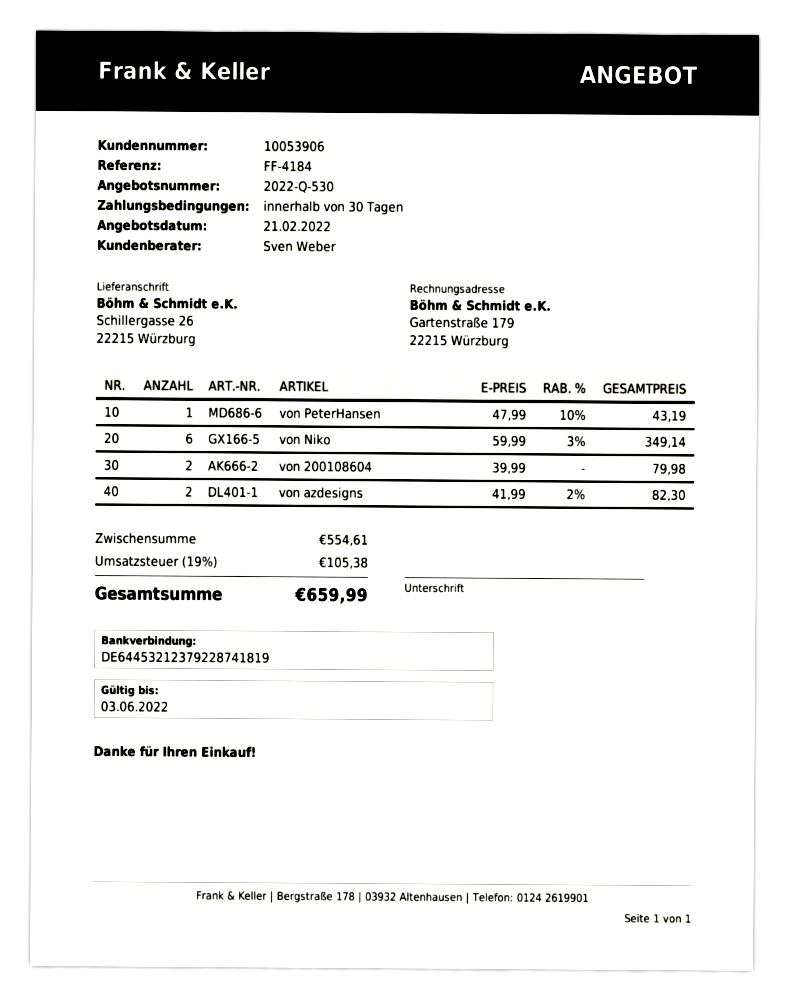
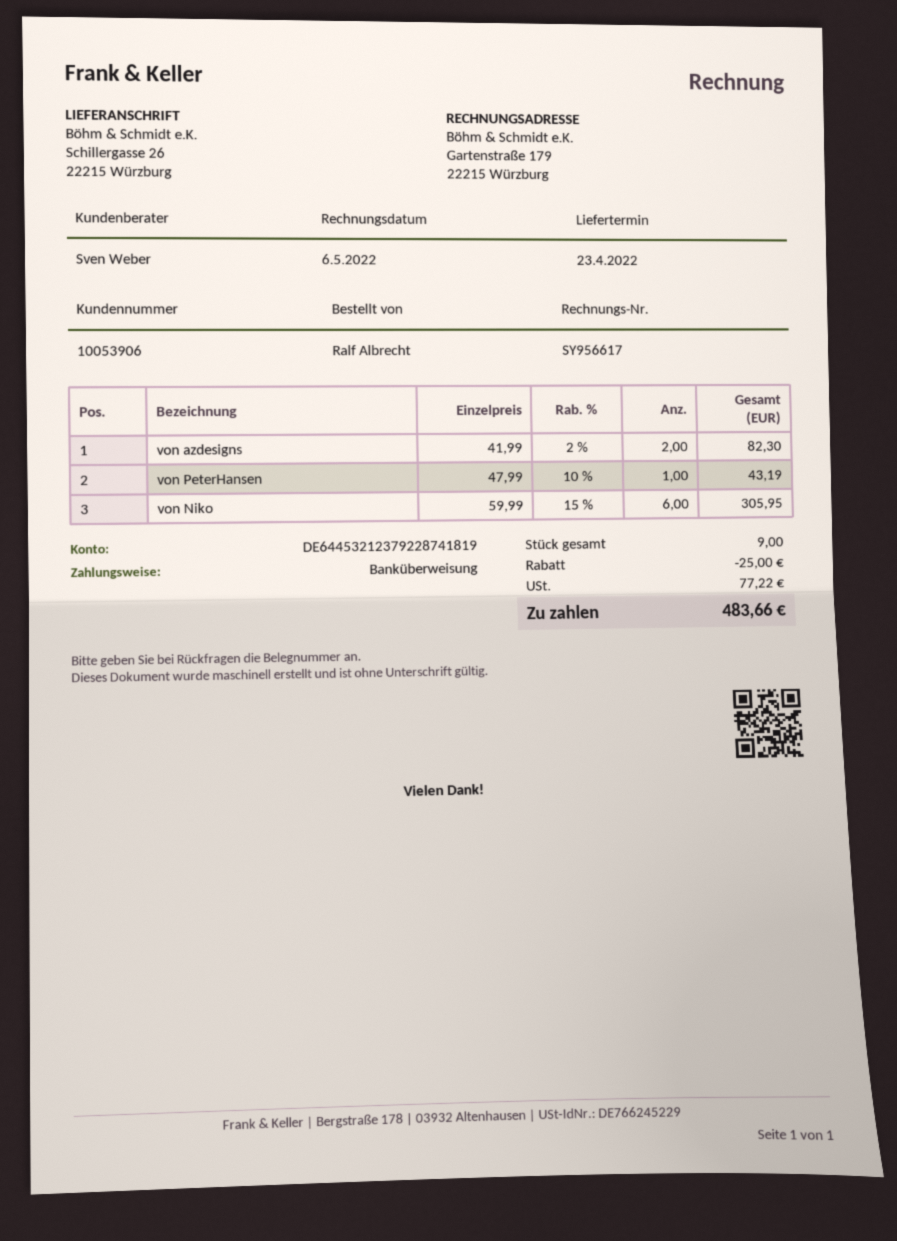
von Niko: 6 x 59.99 - 3% = 349.14 -> 6 x 59.99 - 15% = 305.95
von 200108604: 2 x 39.99 = 79.98 -> none
discount: none -> 25.00
tax: 105.38 -> 77.22
total: 659.99 -> 483.66

